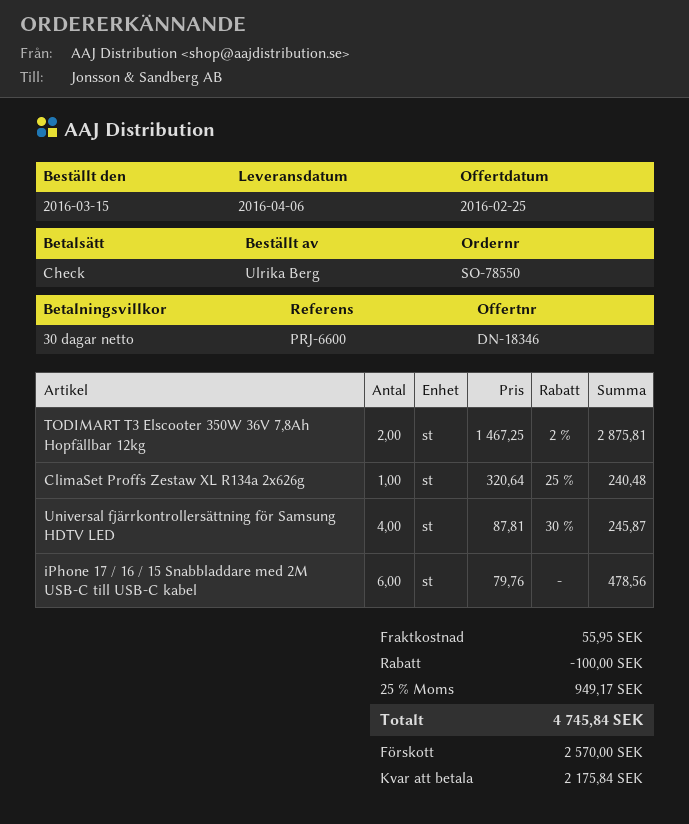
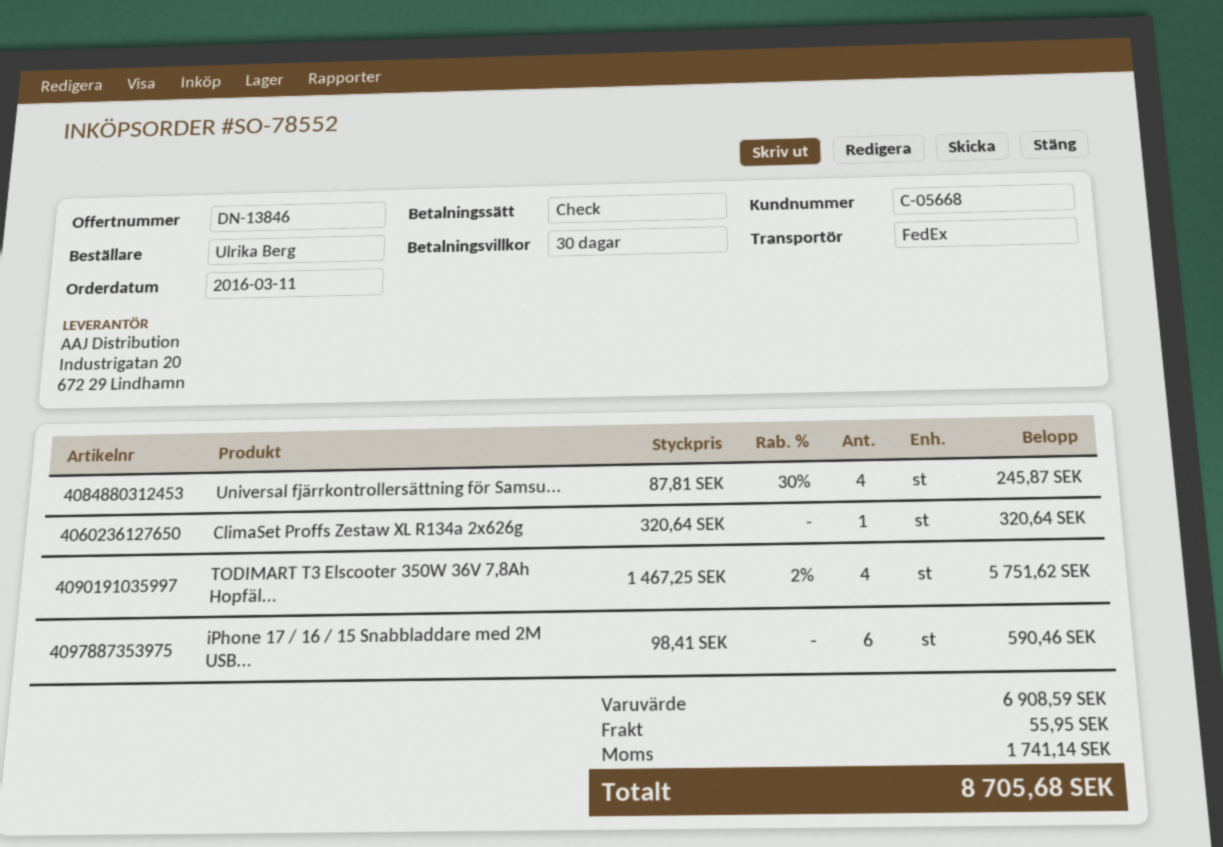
quote number: DN-18346 -> DN-13846
order number: SO-78550 -> SO-78552
order date: 2016-03-15 -> 2016-03-11
TODIMART T3 Elscooter 350W 36V 7,8Ah Hopfällbar 12kg: 2 x 1467.25 - 2% = 2875.81 -> 4 x 1467.25 - 2% = 5751.62
ClimaSet Proffs Zestaw XL R134a 2x626g: 1 x 320.64 - 25% = 240.48 -> 1 x 320.64 = 320.64
iPhone 17 / 16 / 15 Snabbladdare med 2M USB-C till USB-C kabel: 6 x 79.76 = 478.56 -> 6 x 98.41 = 590.46
discount: 100.00 -> none
tax: 949.17 -> 1741.14
total: 4745.84 -> 8705.68

